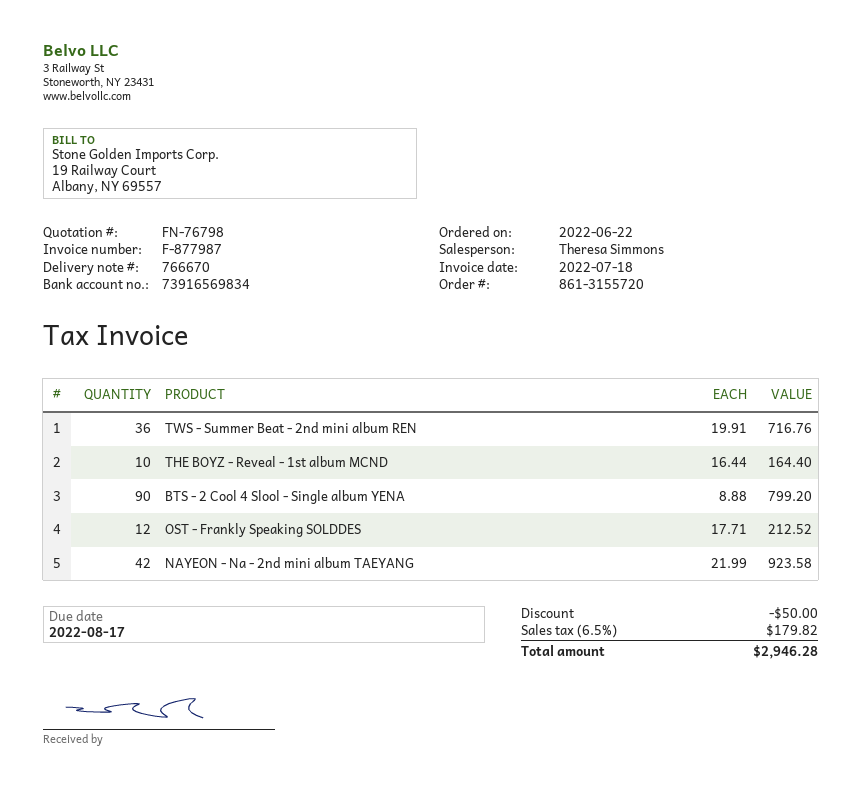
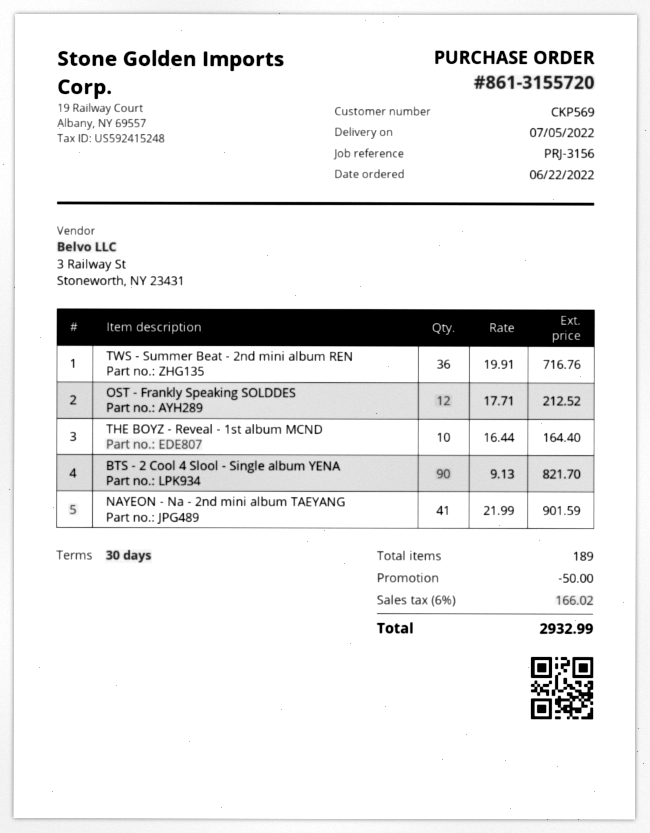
BTS - 2 Cool 4 Slool - Single album YENA: 90 x 8.88 = 799.20 -> 90 x 9.13 = 821.70
NAYEON - Na - 2nd mini album TAEYANG: 42 x 21.99 = 923.58 -> 41 x 21.99 = 901.59
tax: 6.5% = 179.82 -> 6% = 166.02
total: 2946.28 -> 2932.99

